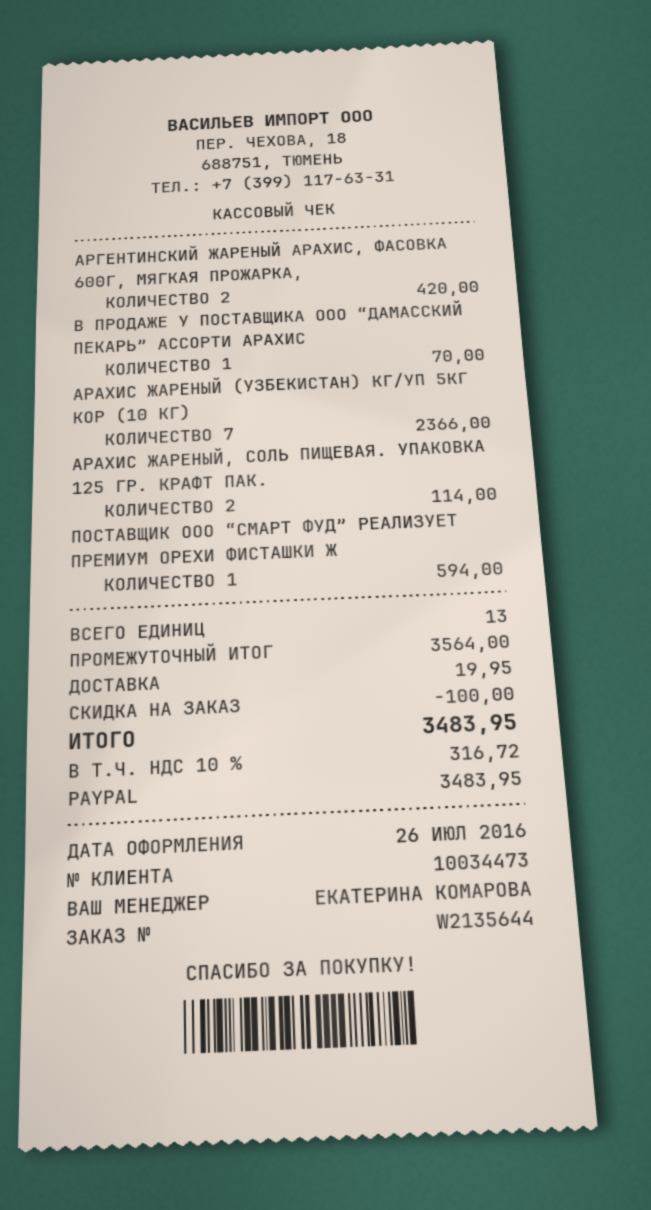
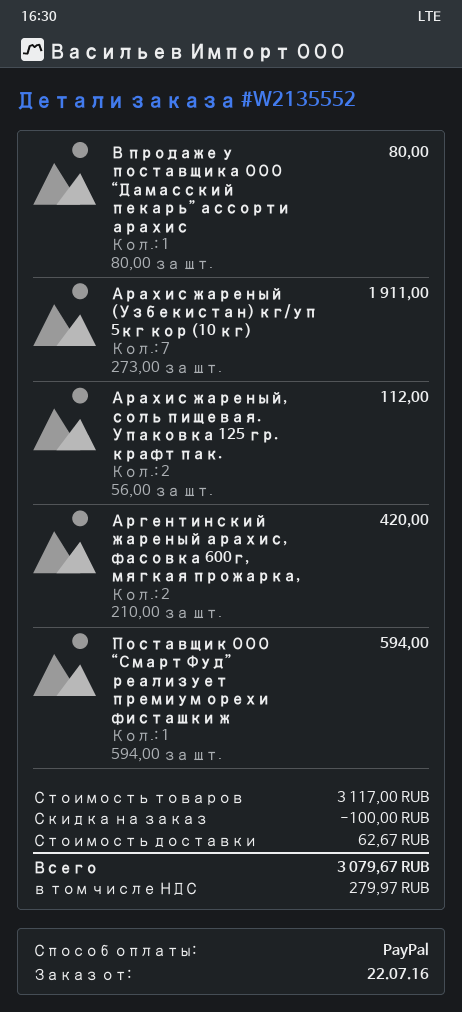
order number: W2135644 -> W2135552
order date: 2016-07-26 -> 2016-07-22
В ПРОДАЖЕ У ПОСТАВЩИКА ООО “ДАМАССКИЙ ПЕКАРЬ” АССОРТИ АРАХИС: 1 for 70.00 -> 1 for 80.00
АРАХИС ЖАРЕНЫЙ (УЗБЕКИСТАН) КГ/УП 5КГ КОР (10 КГ): 7 for 2366.00 -> 7 for 1911.00
АРАХИС ЖАРЕНЫЙ, СОЛЬ ПИЩЕВАЯ. УПАКОВКА 125 ГР. КРАФТ ПАК.: 2 for 114.00 -> 2 for 112.00
subtotal: 3564.00 -> 3117.00
shipping: 19.95 -> 62.67
tax: 316.72 -> 279.97
total: 3483.95 -> 3079.67

